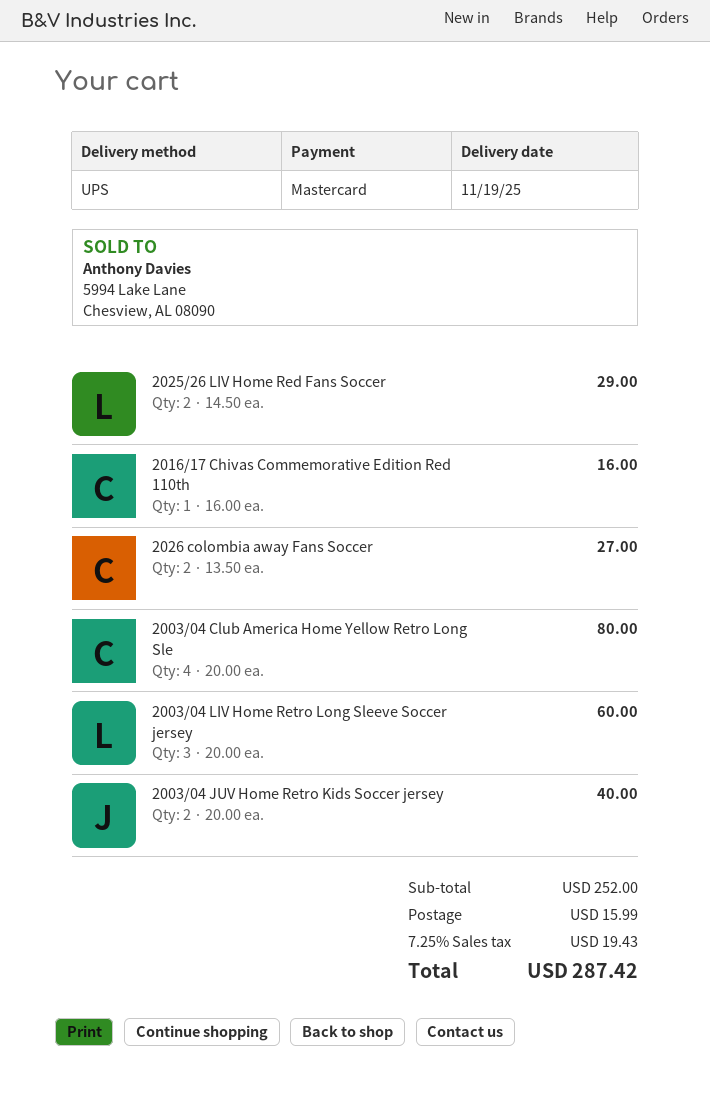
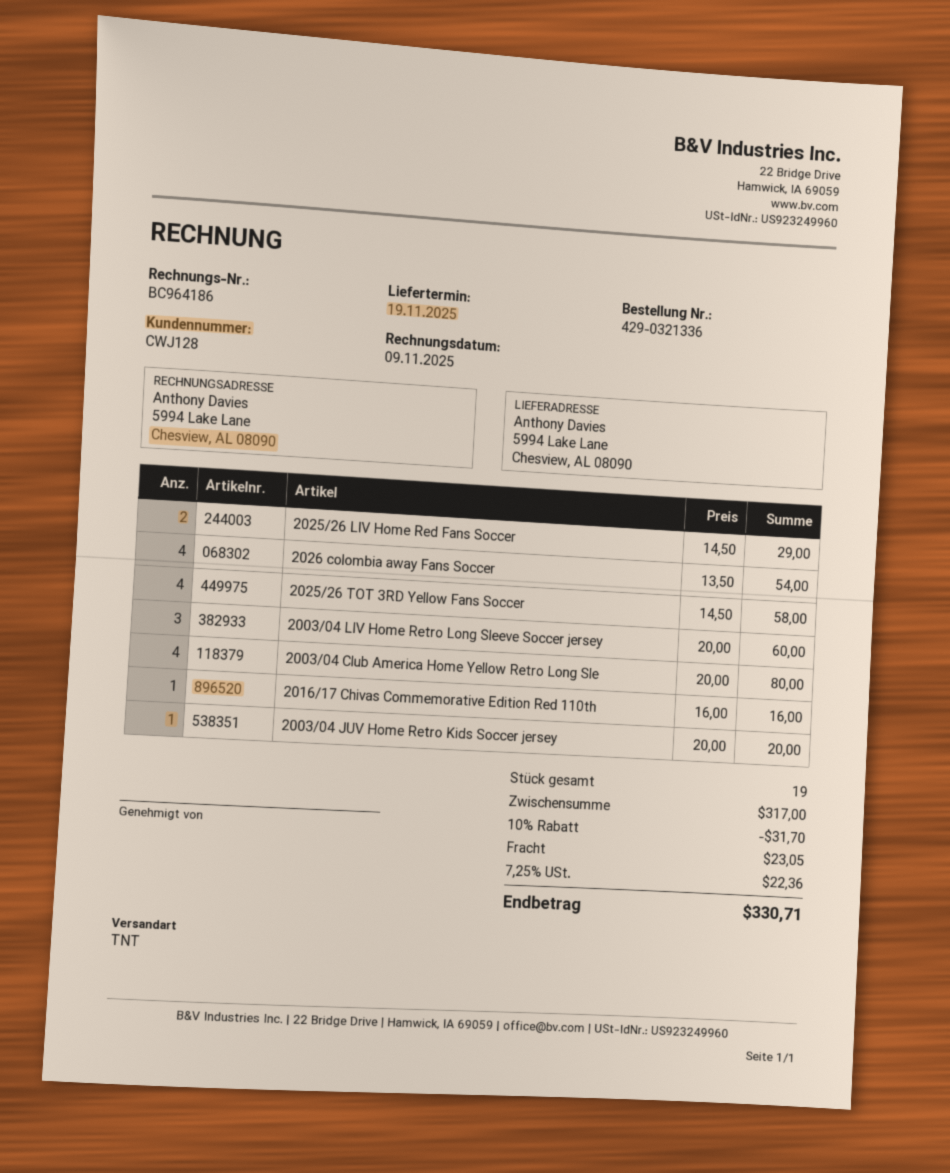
shipping method: UPS -> TNT
2026 colombia away Fans Soccer: 2 x 13.50 = 27.00 -> 4 x 13.50 = 54.00
2003/04 JUV Home Retro Kids Soccer jersey: 2 x 20.00 = 40.00 -> 1 x 20.00 = 20.00
2025/26 TOT 3RD Yellow Fans Soccer: none -> 4 x 14.50 = 58.00
subtotal: 252.00 -> 317.00
discount: none -> 10% = 31.70
shipping: 15.99 -> 23.05
tax: 7.25% = 19.43 -> 7.25% = 22.36
total: 287.42 -> 330.71

